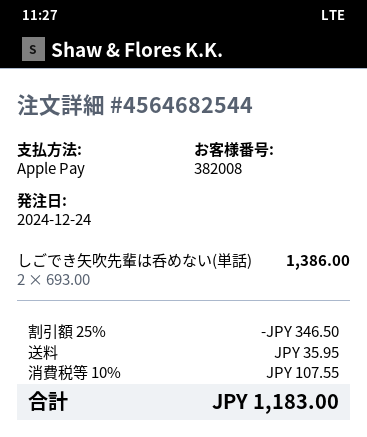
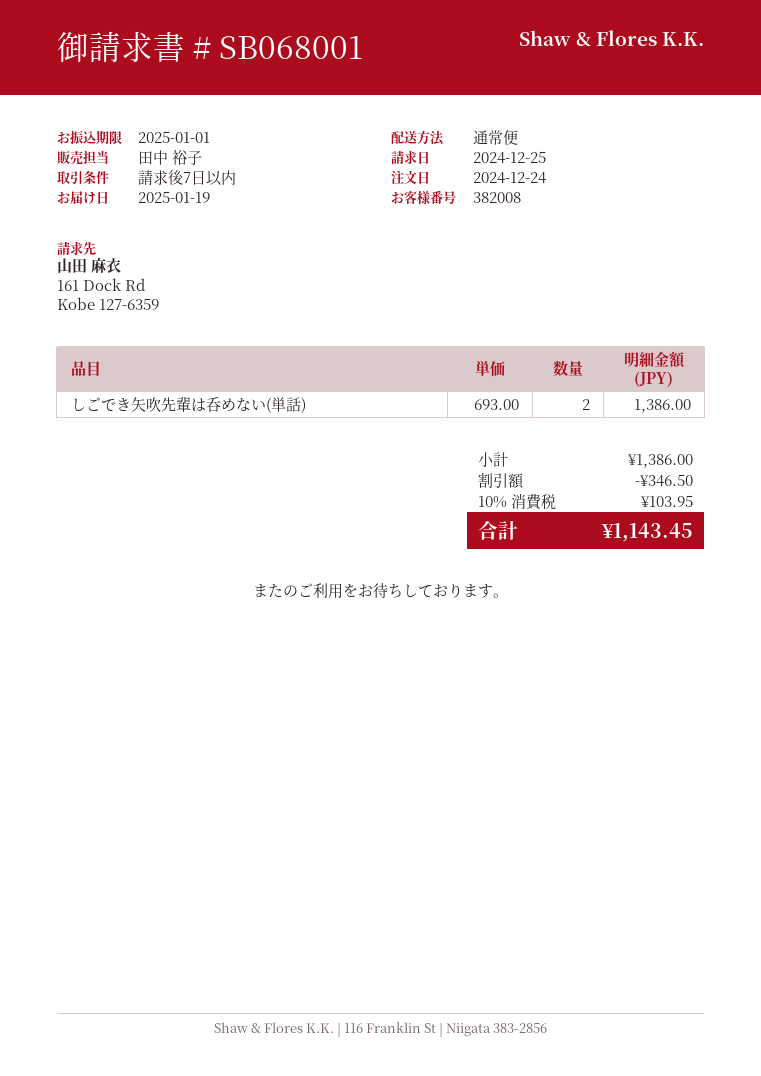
shipping: 35.95 -> none
tax: 10% = 107.55 -> 10% = 103.95
total: 1183.00 -> 1143.45

